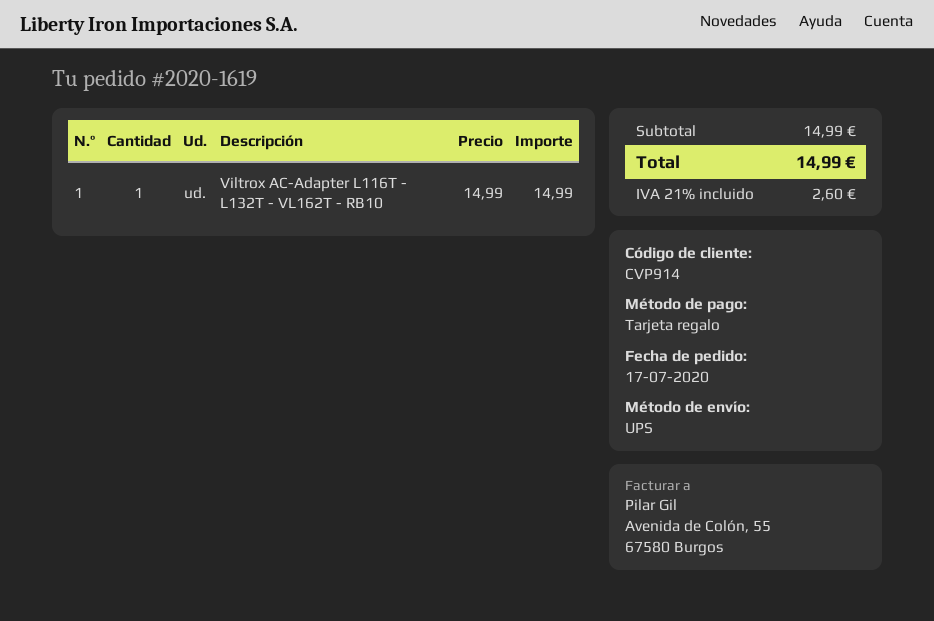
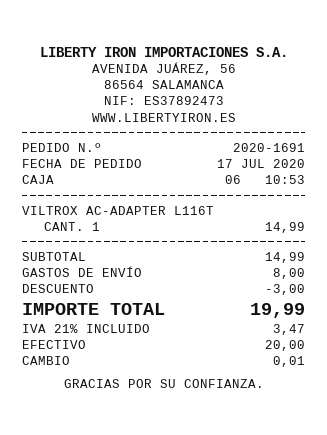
order number: 2020-1619 -> 2020-1691
payment method: gift card -> cash
discount: none -> 3.00
shipping: none -> 8.00
tax: 21% = 2.60 -> 21% = 3.47
total: 14.99 -> 19.99

